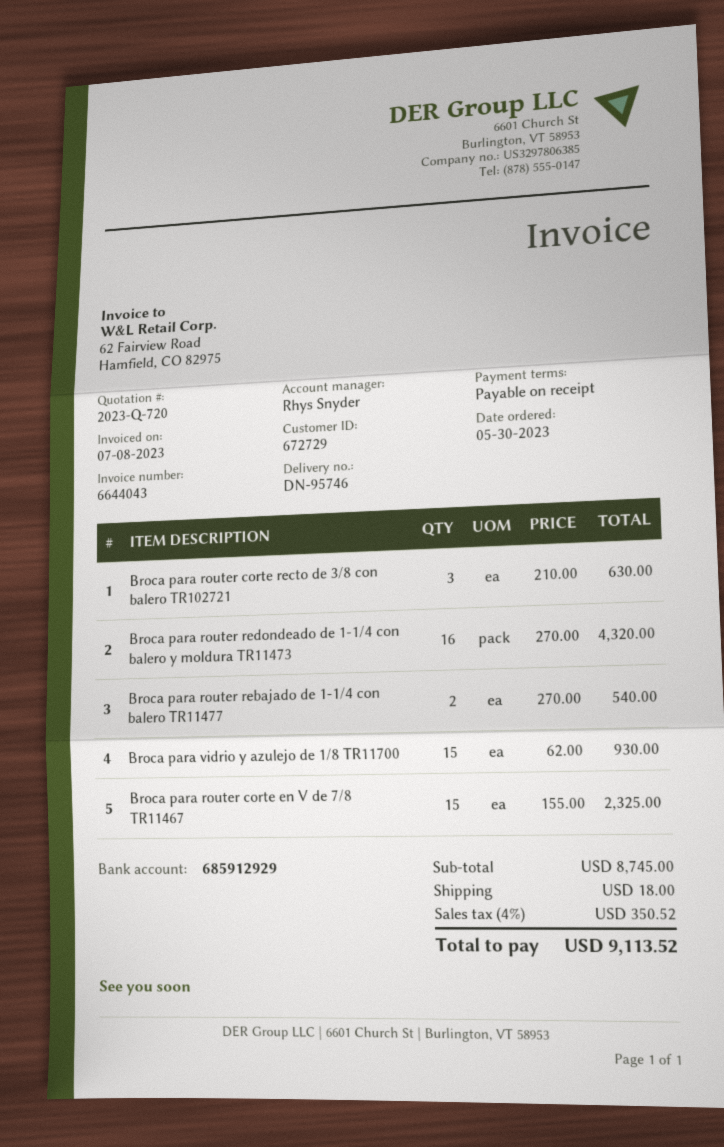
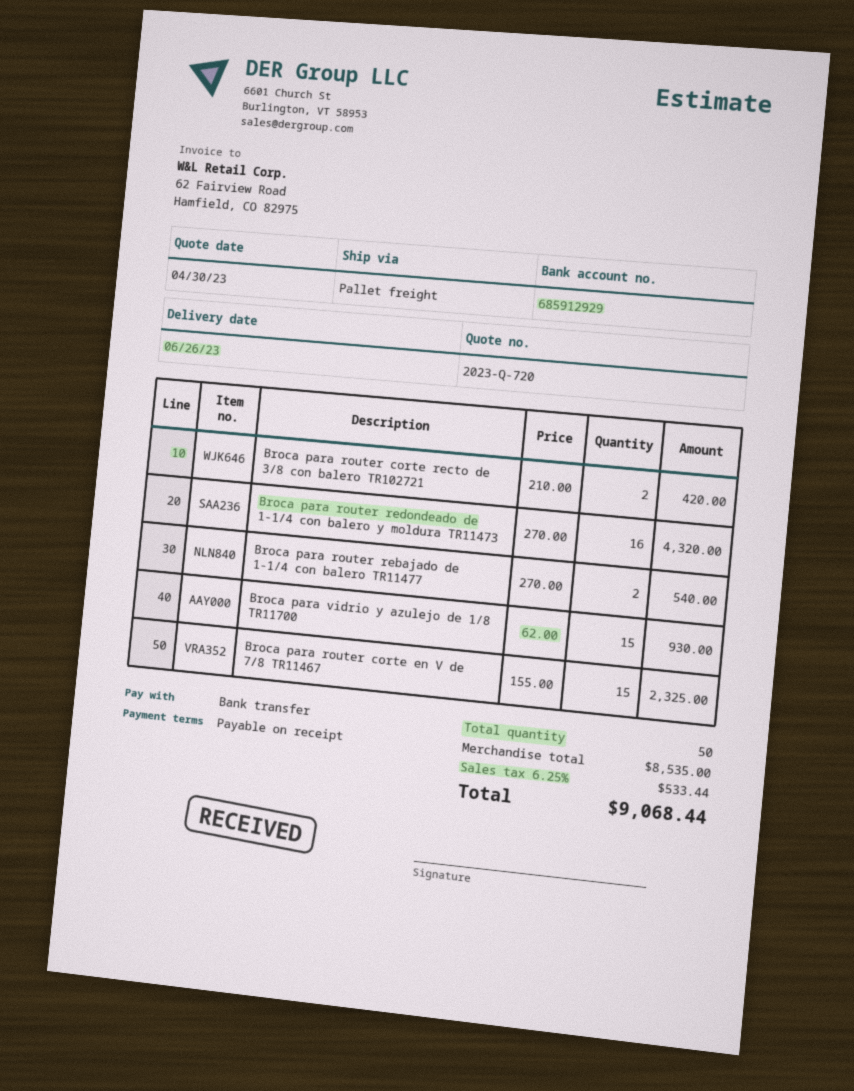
Broca para router corte recto de 3/8 con balero TR102721: 3 x 210.00 = 630.00 -> 2 x 210.00 = 420.00
subtotal: 8745.00 -> 8535.00
shipping: 18.00 -> none
tax: 4% = 350.52 -> 6.25% = 533.44
total: 9113.52 -> 9068.44

